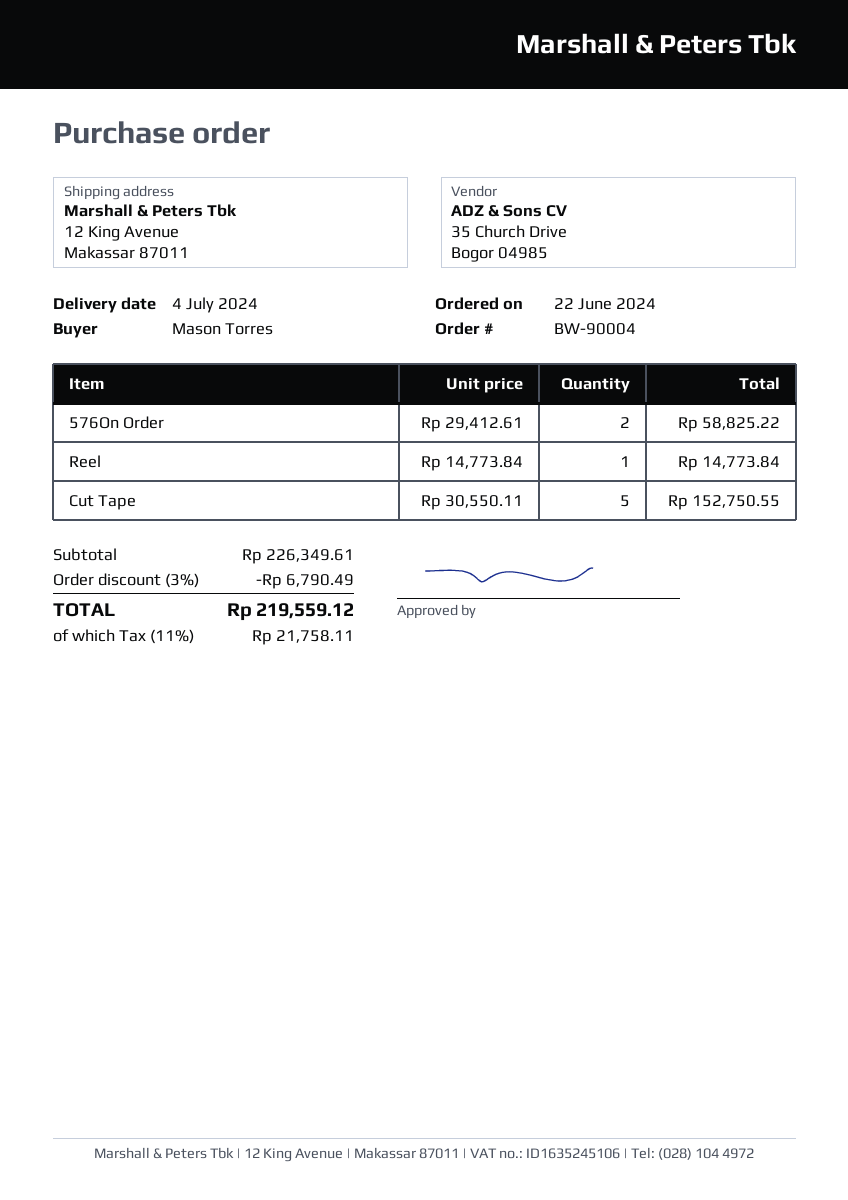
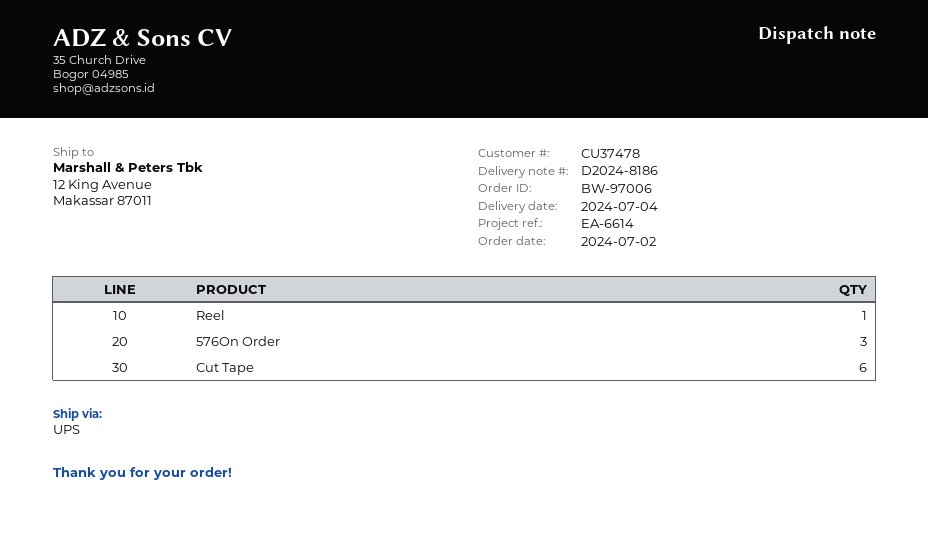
order number: BW-90004 -> BW-97006
order date: 2024-06-22 -> 2024-07-02
576On Order: 2 -> 3
Cut Tape: 5 -> 6

